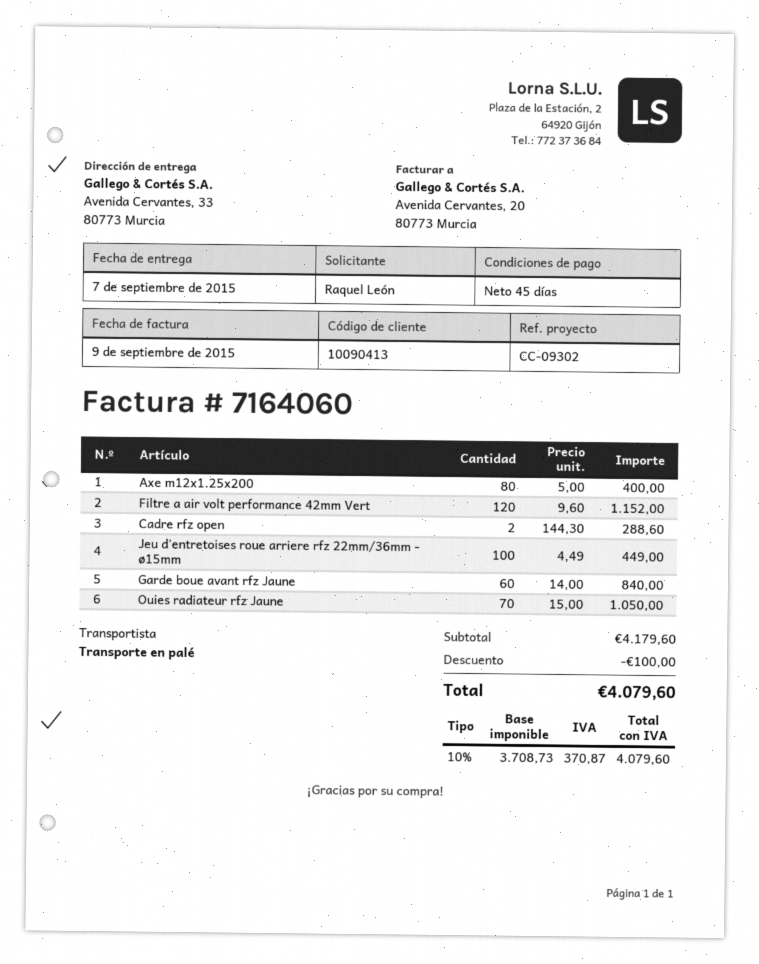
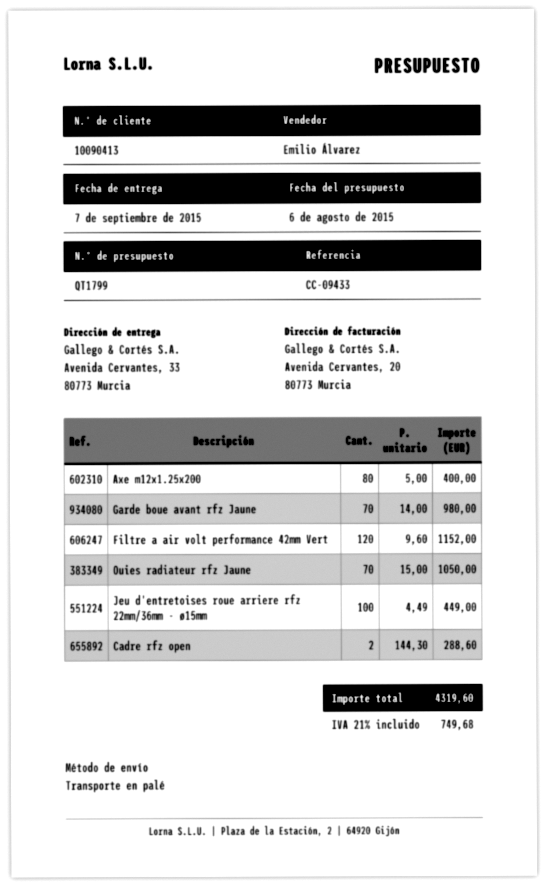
reference: CC-09302 -> CC-09433
Garde boue avant rfz Jaune: 60 x 14.00 = 840.00 -> 70 x 14.00 = 980.00
discount: 100.00 -> none
tax: 10% = 370.87 -> 21% = 749.68
total: 4079.60 -> 4319.60

